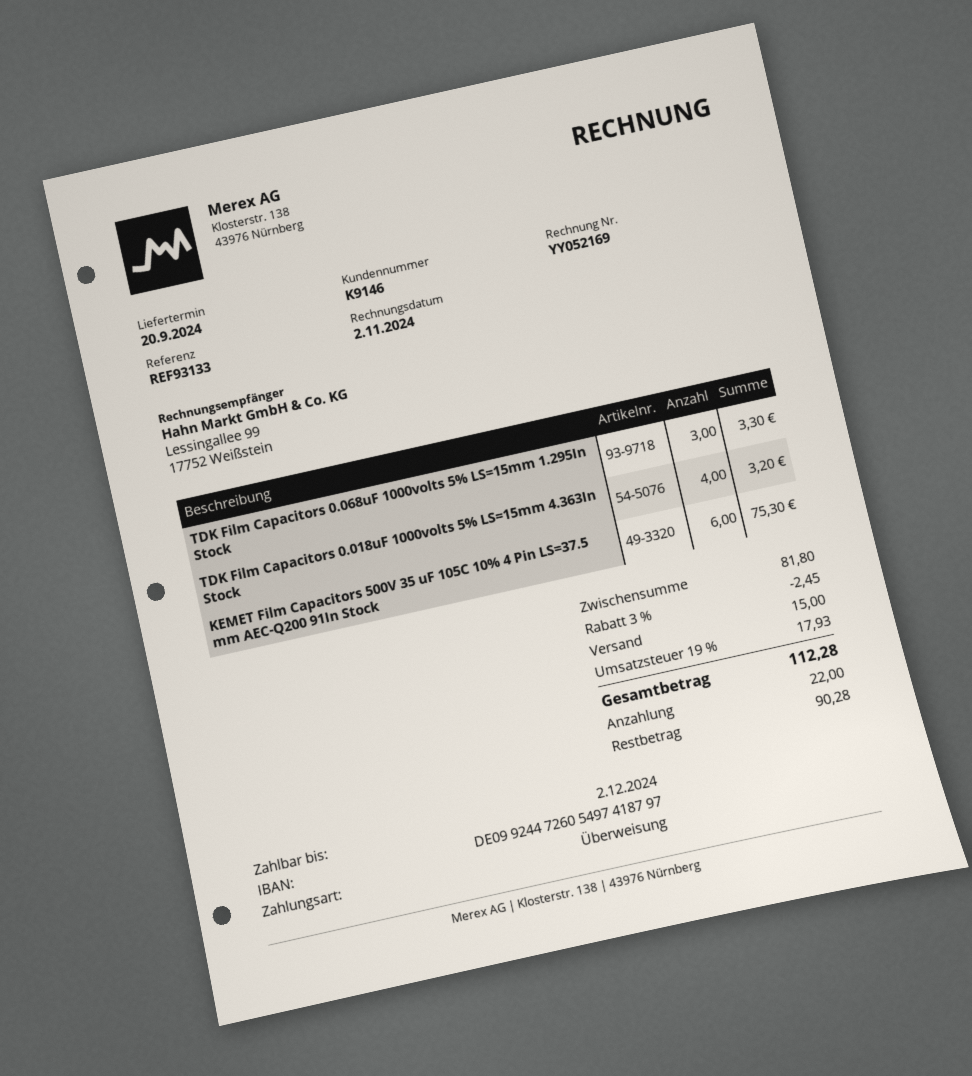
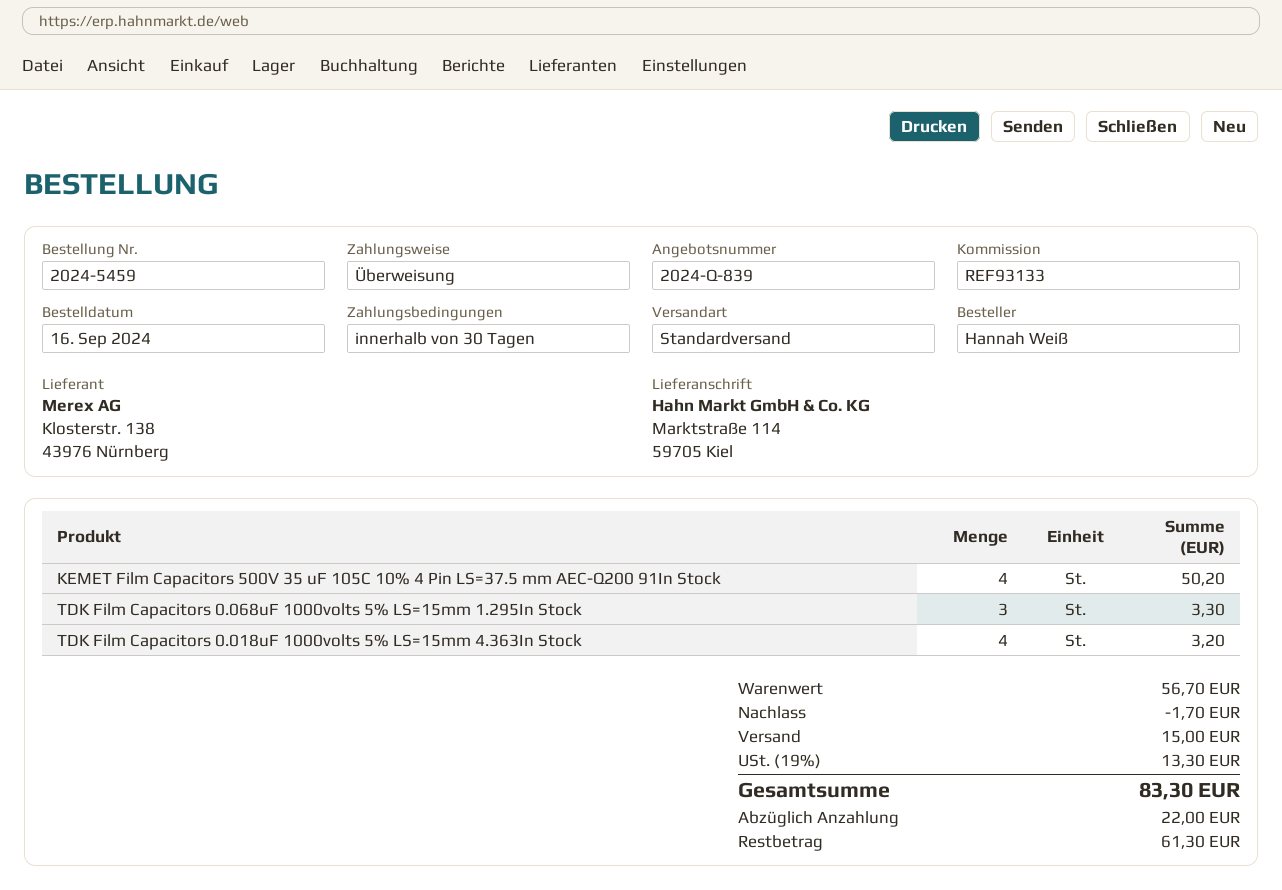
KEMET Film Capacitors 500V 35 uF 105C 10% 4 Pin LS=37.5 mm AEC-Q200 91In Stock: 6 for 75.30 -> 4 for 50.20
subtotal: 81.80 -> 56.70
discount: 2.45 -> 1.70
tax: 19% = 17.93 -> 19% = 13.30
total: 112.28 -> 83.30
balance: 90.28 -> 61.30

